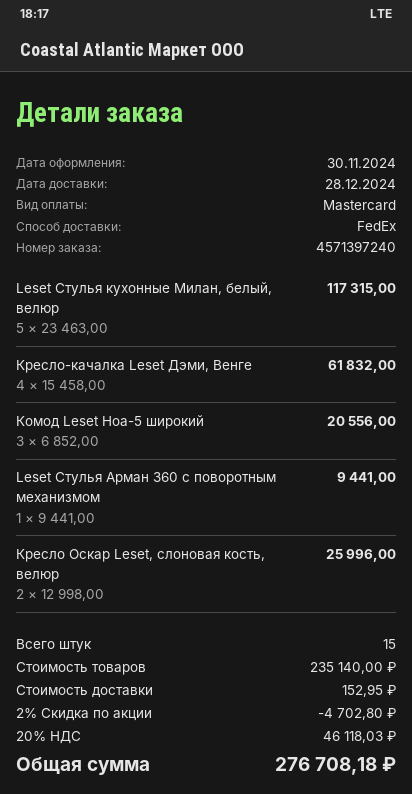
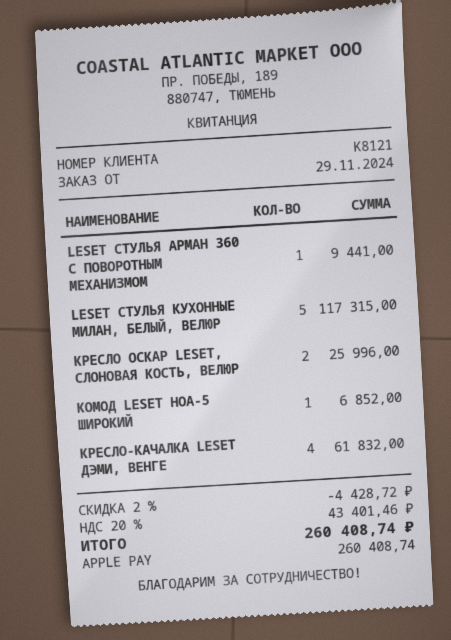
order date: 2024-11-30 -> 2024-11-29
payment method: Mastercard -> Apple Pay
Комод Leset Ноа-5 широкий: 3 for 20556.00 -> 1 for 6852.00
discount: 2% = 4702.80 -> 2% = 4428.72
shipping: 152.95 -> none
tax: 20% = 46118.03 -> 20% = 43401.46
total: 276708.18 -> 260408.74

